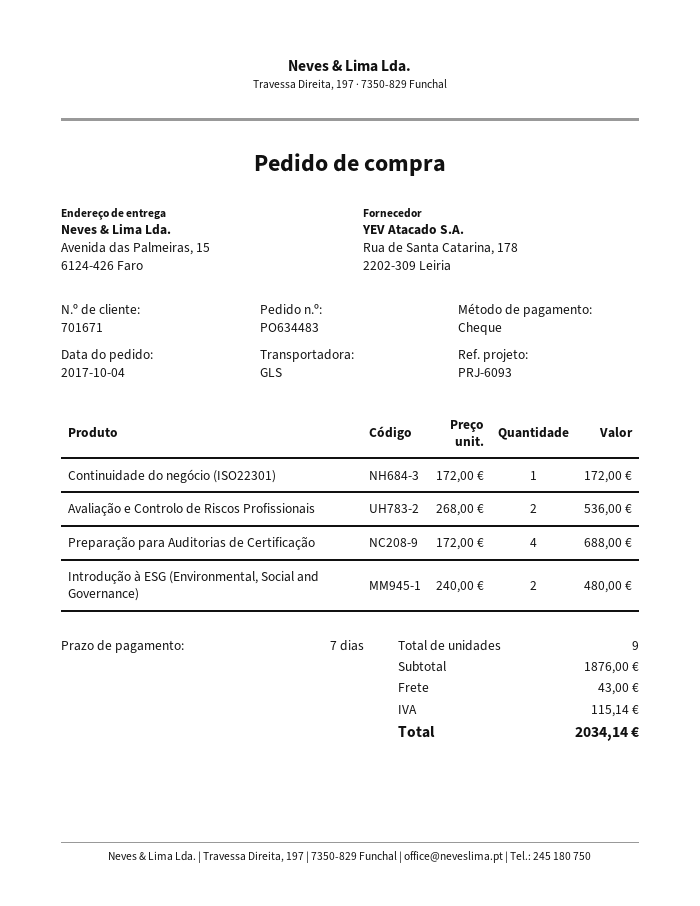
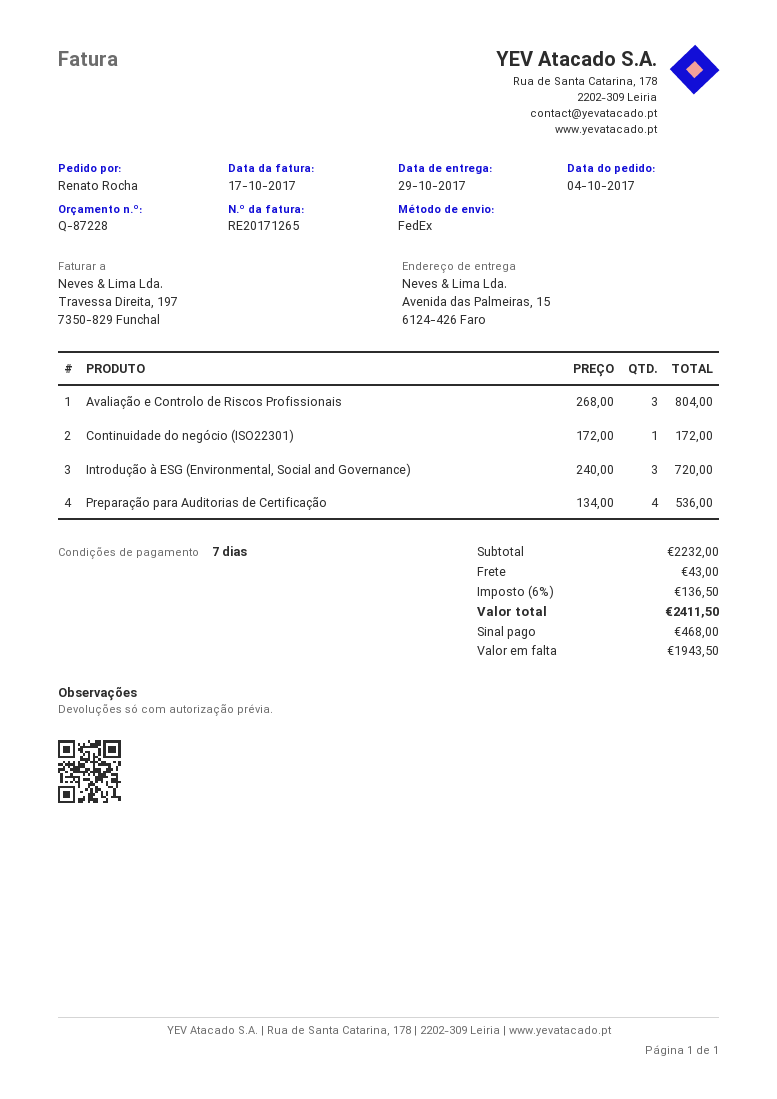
shipping method: GLS -> FedEx
Avaliação e Controlo de Riscos Profissionais: 2 x 268.00 = 536.00 -> 3 x 268.00 = 804.00
Preparação para Auditorias de Certificação: 4 x 172.00 = 688.00 -> 4 x 134.00 = 536.00
Introdução à ESG (Environmental, Social and Governance): 2 x 240.00 = 480.00 -> 3 x 240.00 = 720.00
subtotal: 1876.00 -> 2232.00
tax: 115.14 -> 136.50
total: 2034.14 -> 2411.50

